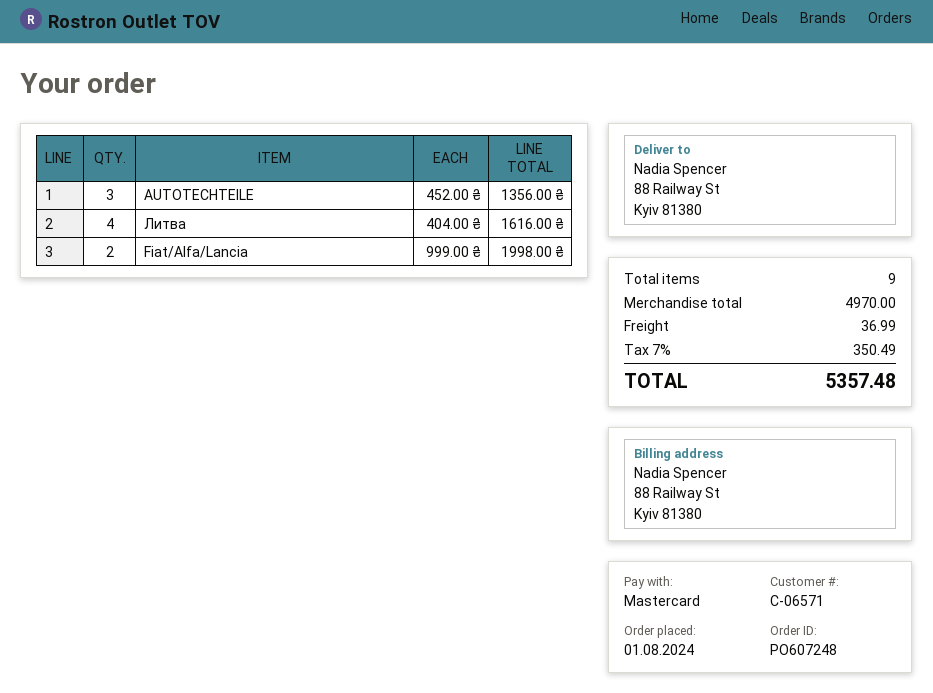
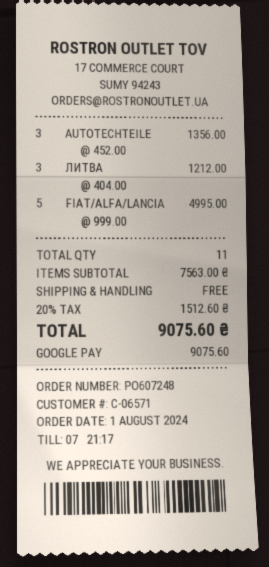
payment method: Mastercard -> Google Pay
Литва: 4 x 404.00 = 1616.00 -> 3 x 404.00 = 1212.00
Fiat/Alfa/Lancia: 2 x 999.00 = 1998.00 -> 5 x 999.00 = 4995.00
total quantity: 9 -> 11
subtotal: 4970.00 -> 7563.00
shipping: 36.99 -> 0.00
tax: 7% = 350.49 -> 20% = 1512.60
total: 5357.48 -> 9075.60

